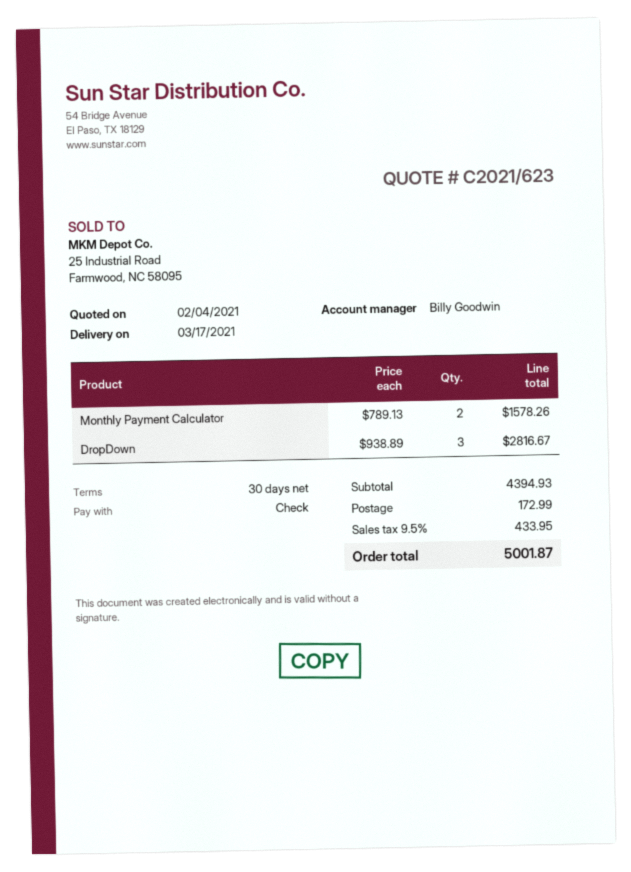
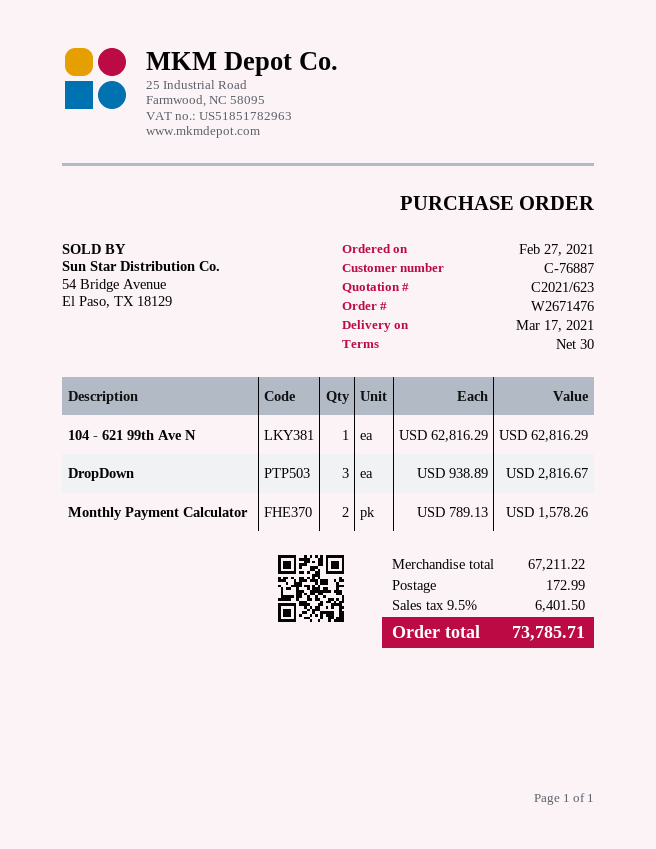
104 - 621 99th Ave N: none -> 1 x 62816.29 = 62816.29
subtotal: 4394.93 -> 67211.22
tax: 9.5% = 433.95 -> 9.5% = 6401.50
total: 5001.87 -> 73785.71

